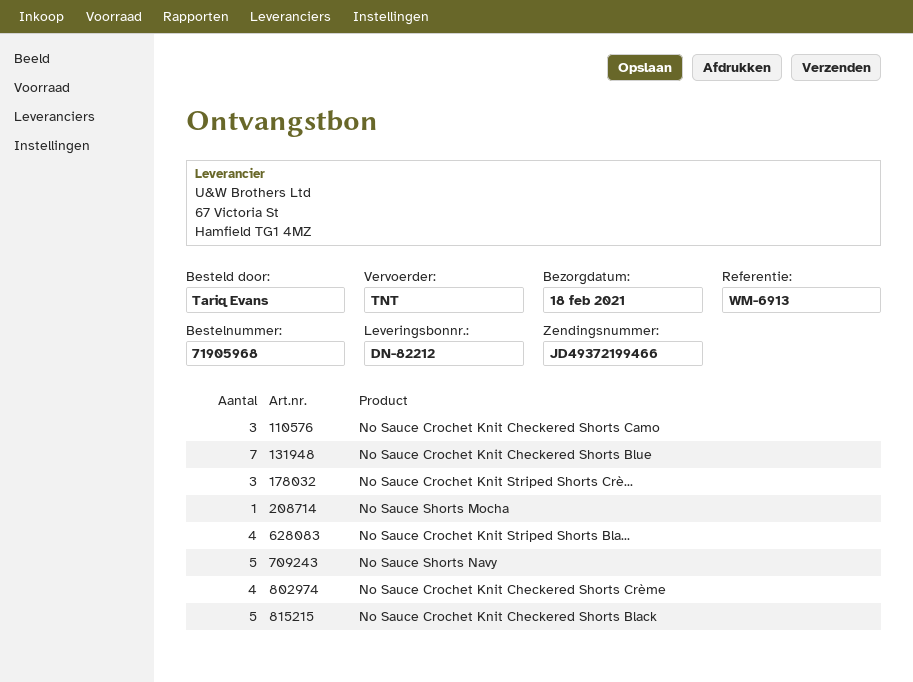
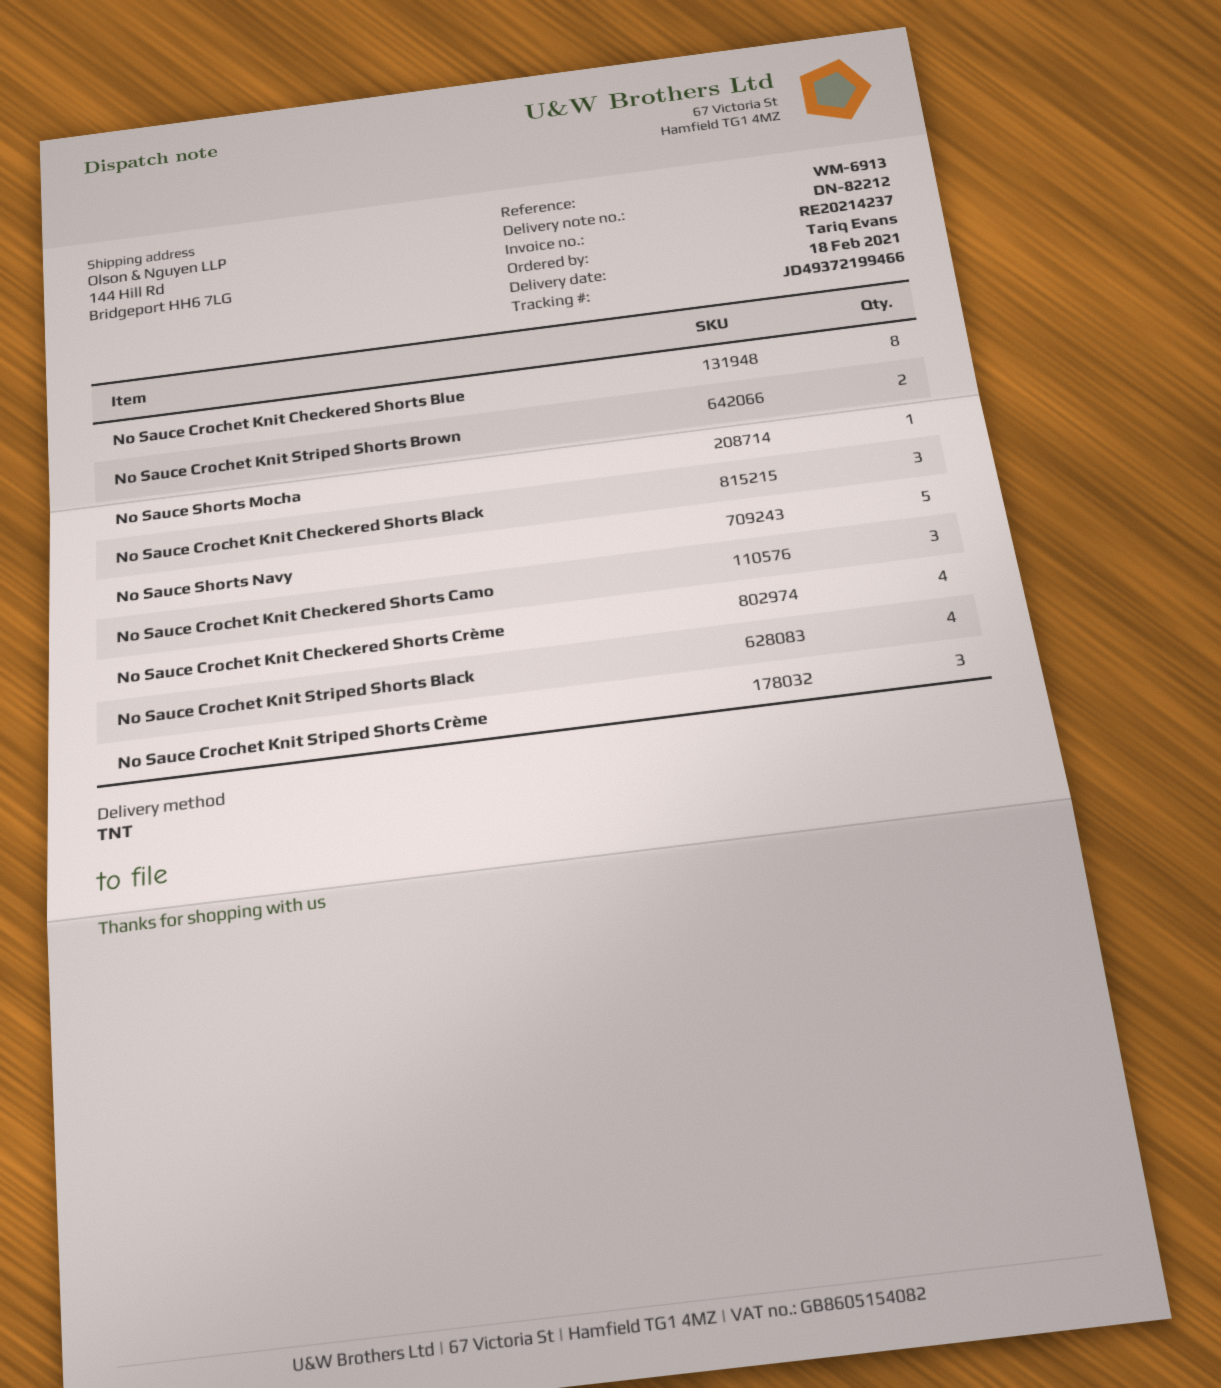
No Sauce Crochet Knit Checkered Shorts Blue: 7 -> 8
No Sauce Crochet Knit Checkered Shorts Black: 5 -> 3
No Sauce Crochet Knit Striped Shorts Brown: none -> 2

